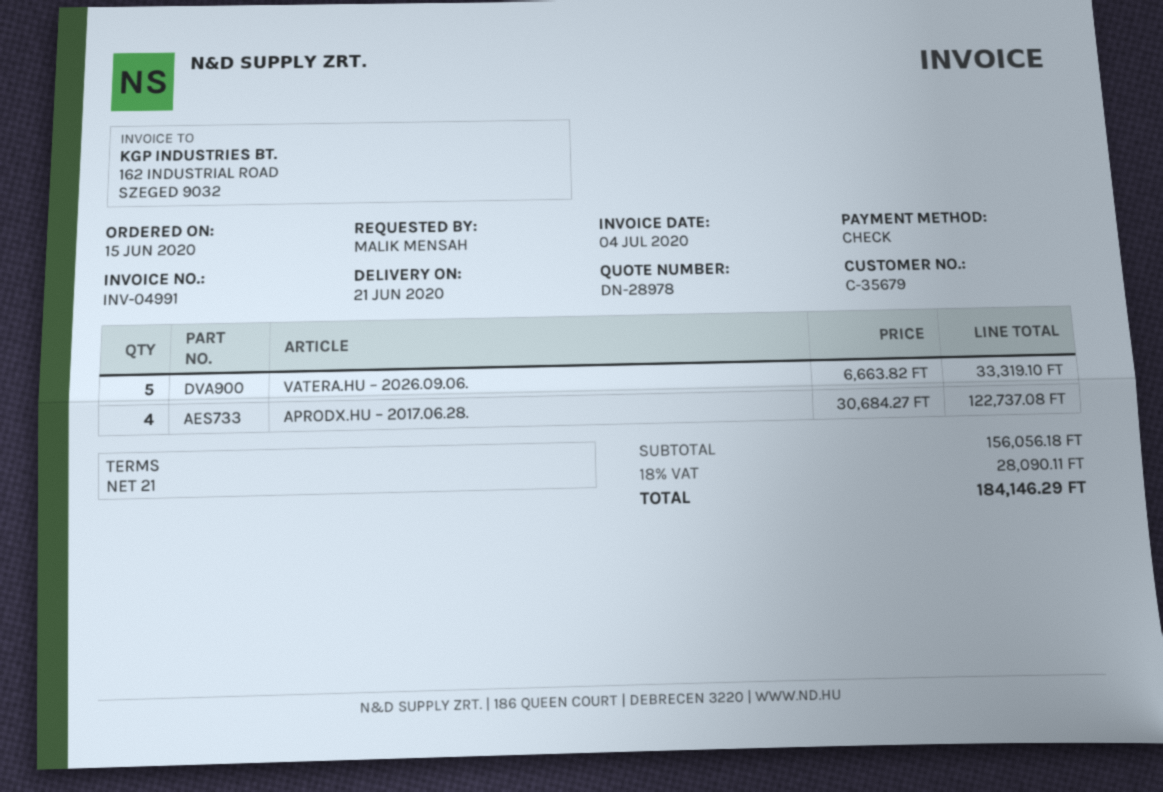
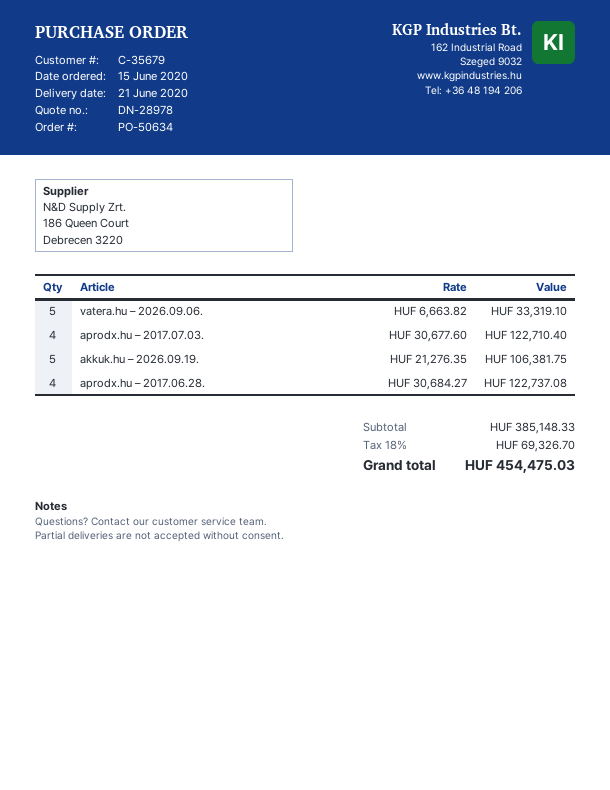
aprodx.hu – 2017.07.03.: none -> 4 x 30677.60 = 122710.40
akkuk.hu – 2026.09.19.: none -> 5 x 21276.35 = 106381.75
subtotal: 156056.18 -> 385148.33
tax: 18% = 28090.11 -> 18% = 69326.70
total: 184146.29 -> 454475.03

